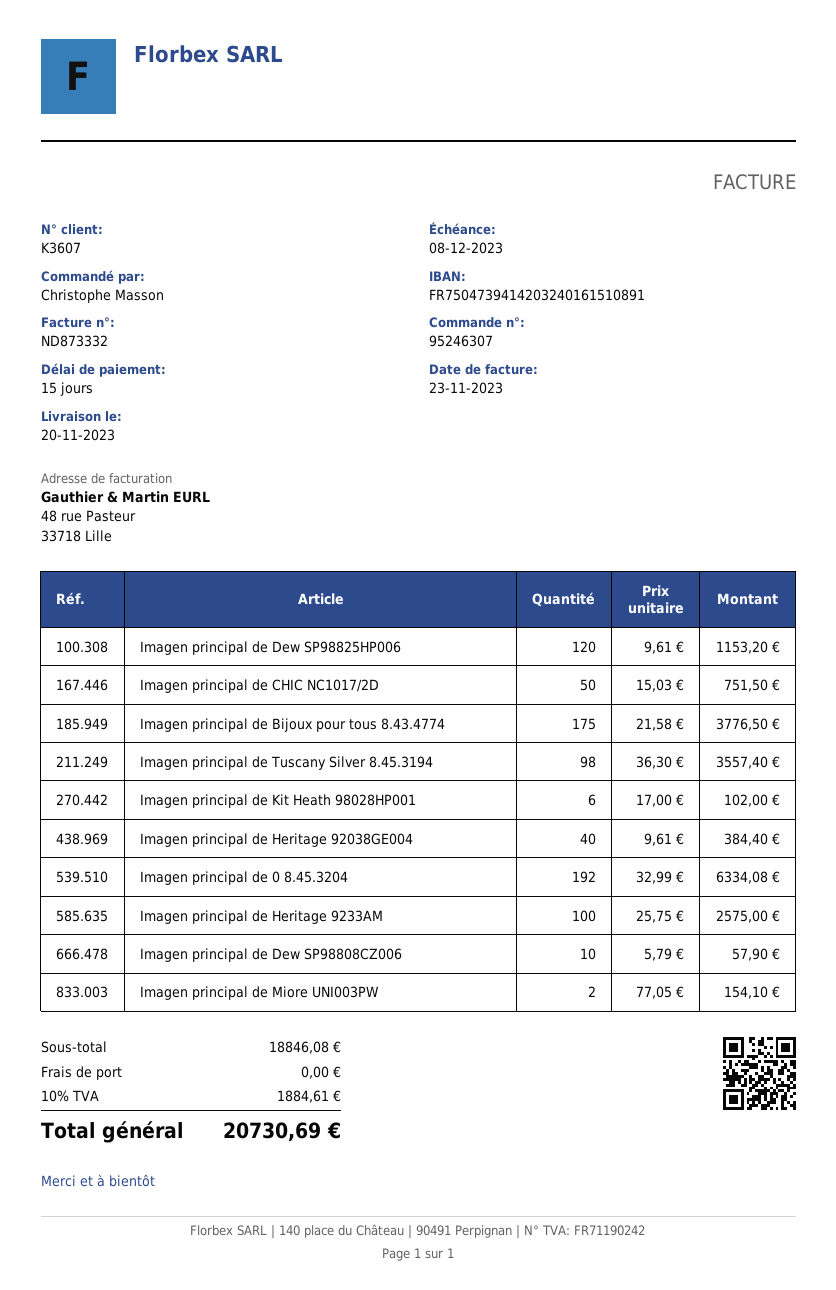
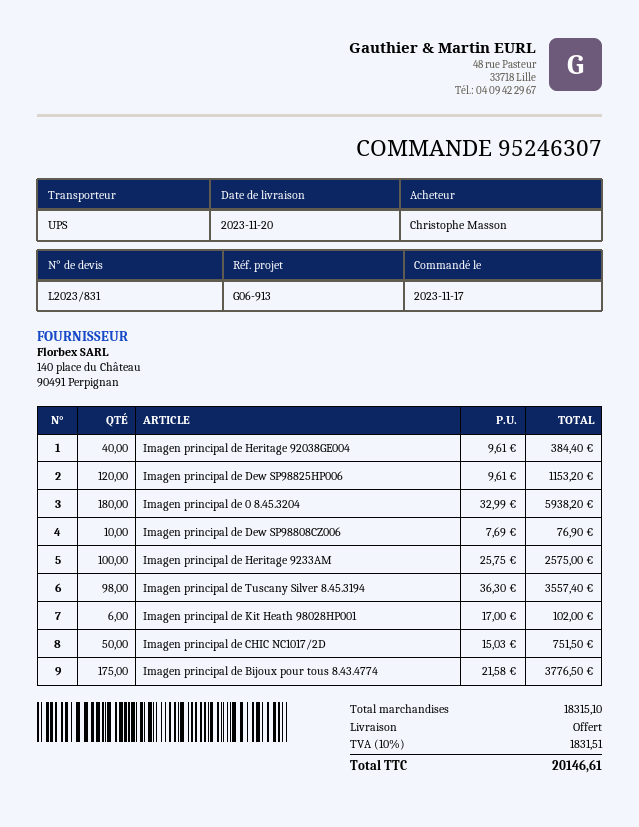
Imagen principal de 0 8.45.3204: 192 x 32.99 = 6334.08 -> 180 x 32.99 = 5938.20
Imagen principal de Dew SP98808CZ006: 10 x 5.79 = 57.90 -> 10 x 7.69 = 76.90
Imagen principal de Miore UNI003PW: 2 x 77.05 = 154.10 -> none
subtotal: 18846.08 -> 18315.10
tax: 10% = 1884.61 -> 10% = 1831.51
total: 20730.69 -> 20146.61

